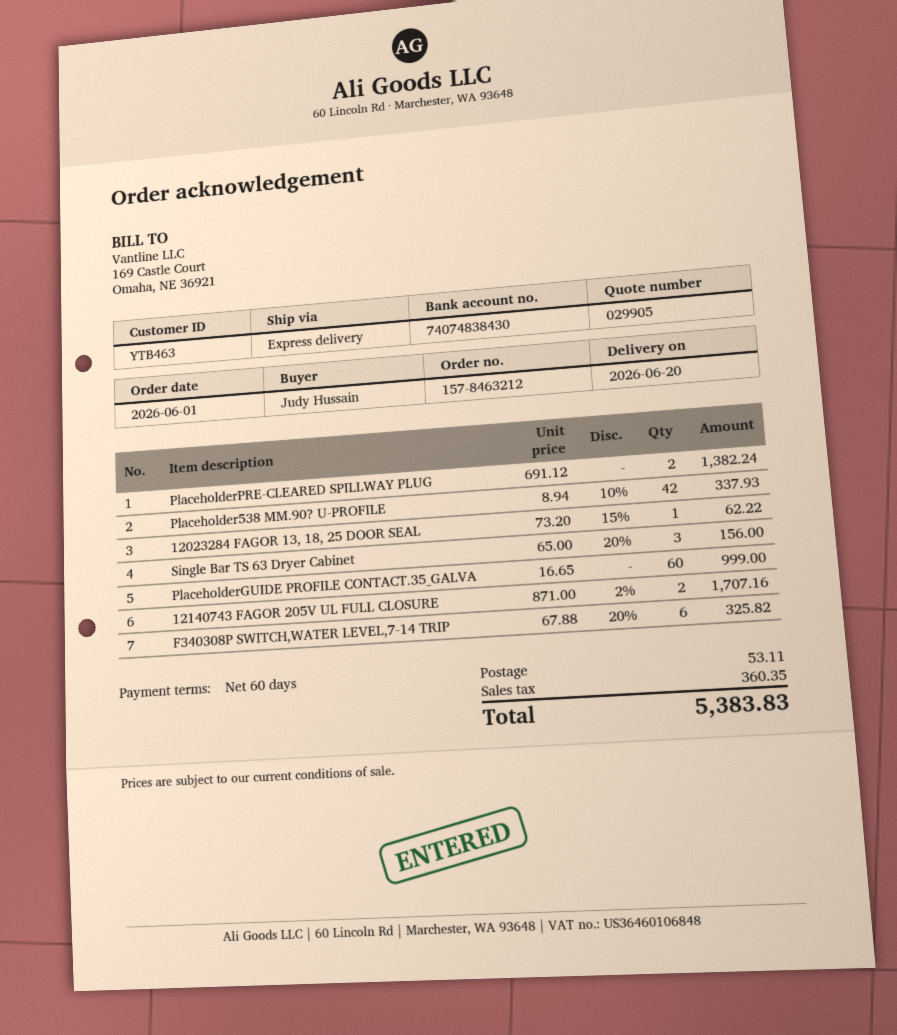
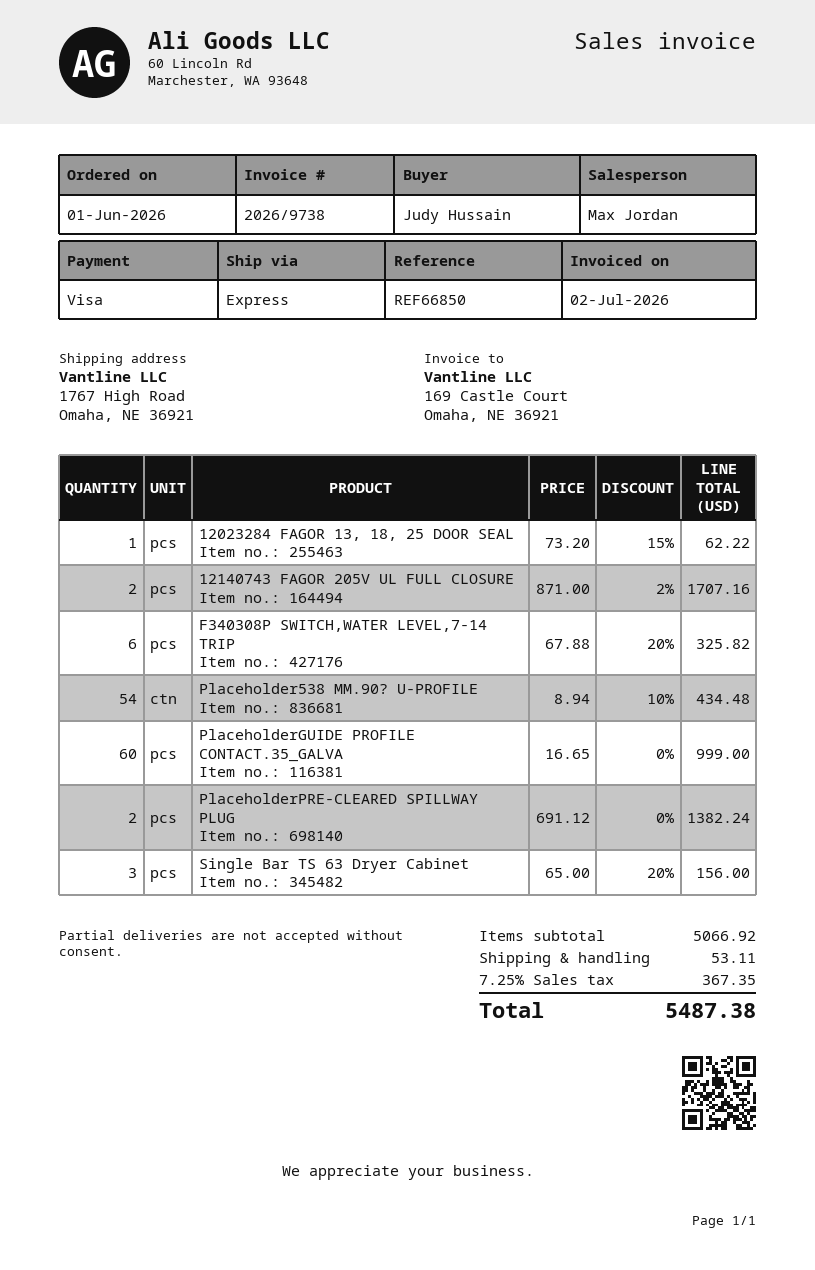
Placeholder538 MM.90? U-PROFILE: 42 x 8.94 - 10% = 337.93 -> 54 x 8.94 - 10% = 434.48
tax: 360.35 -> 367.35
total: 5383.83 -> 5487.38

